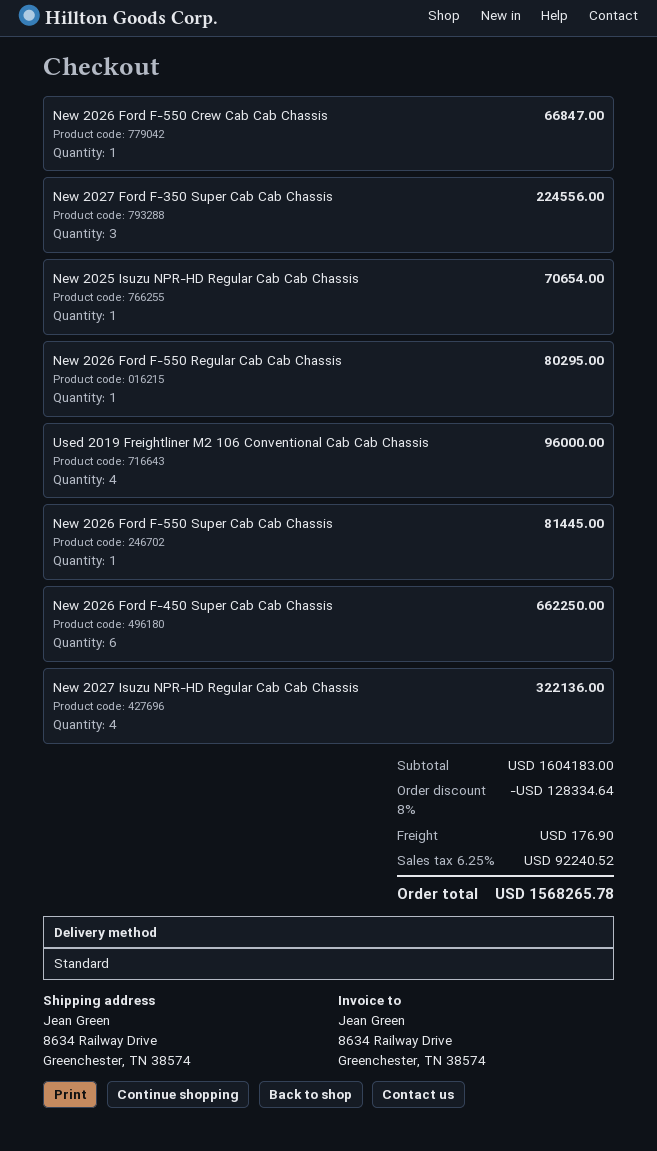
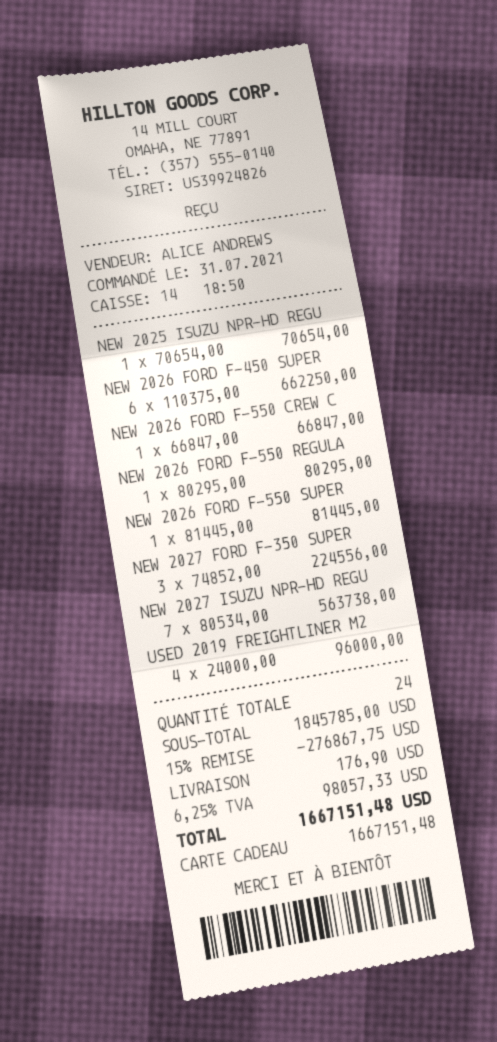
New 2027 Isuzu NPR-HD Regular Cab Cab Chassis: 4 for 322136.00 -> 7 for 563738.00
subtotal: 1604183.00 -> 1845785.00
discount: 8% = 128334.64 -> 15% = 276867.75
tax: 6.25% = 92240.52 -> 6.25% = 98057.33
total: 1568265.78 -> 1667151.48

